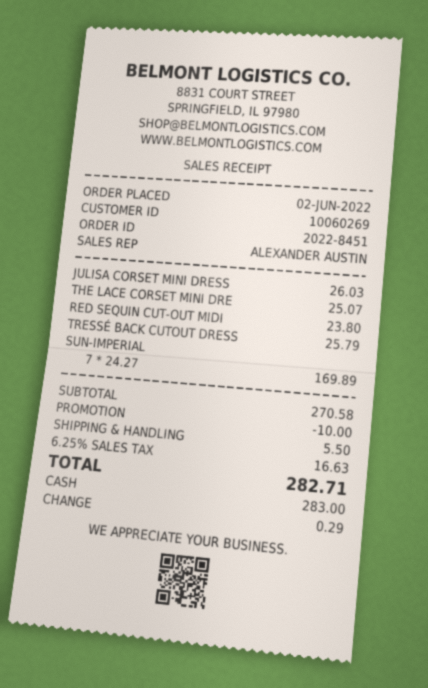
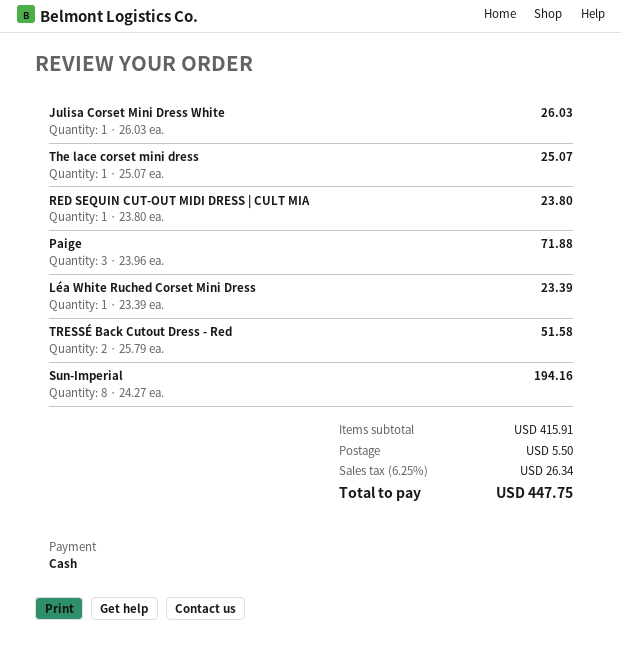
TRESSÉ BACK CUTOUT DRESS: 1 x 25.79 = 25.79 -> 2 x 25.79 = 51.58
SUN-IMPERIAL: 7 x 24.27 = 169.89 -> 8 x 24.27 = 194.16
Paige: none -> 3 x 23.96 = 71.88
Léa White Ruched Corset Mini Dress: none -> 1 x 23.39 = 23.39
subtotal: 270.58 -> 415.91
discount: 10.00 -> none
tax: 6.25% = 16.63 -> 6.25% = 26.34
total: 282.71 -> 447.75

